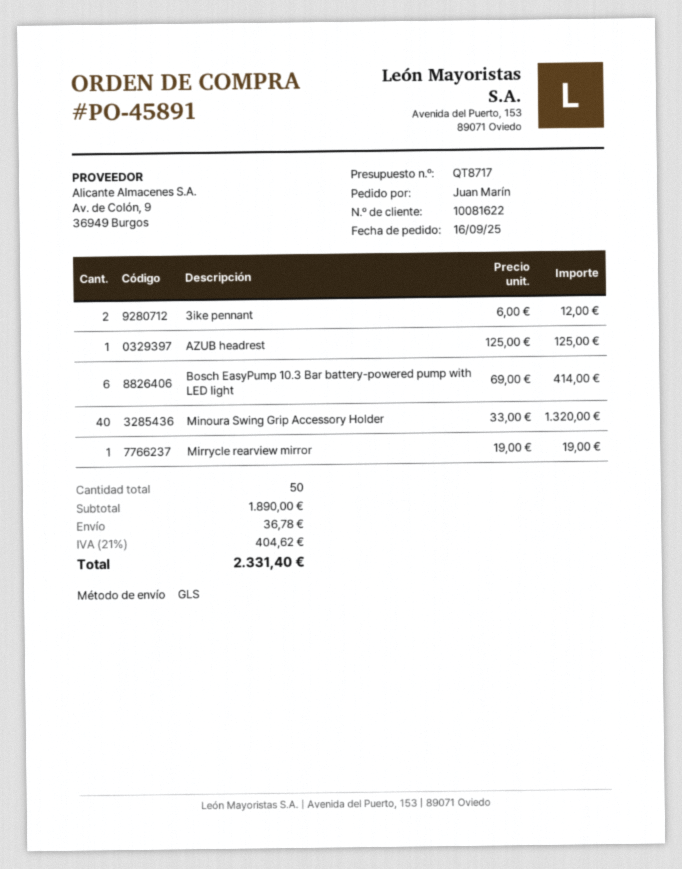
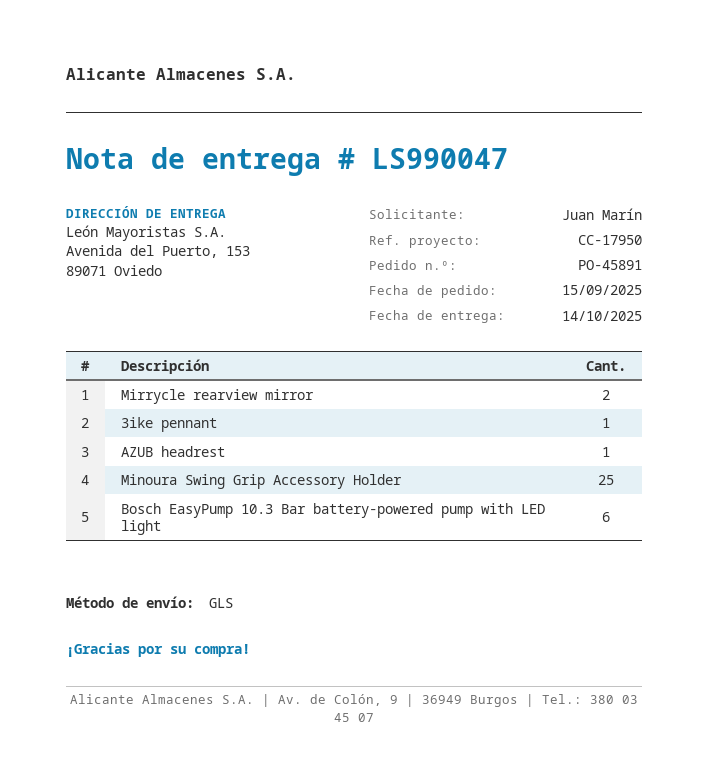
order date: 2025-09-16 -> 2025-09-15
3ike pennant: 2 -> 1
Minoura Swing Grip Accessory Holder: 40 -> 25
Mirrycle rearview mirror: 1 -> 2

